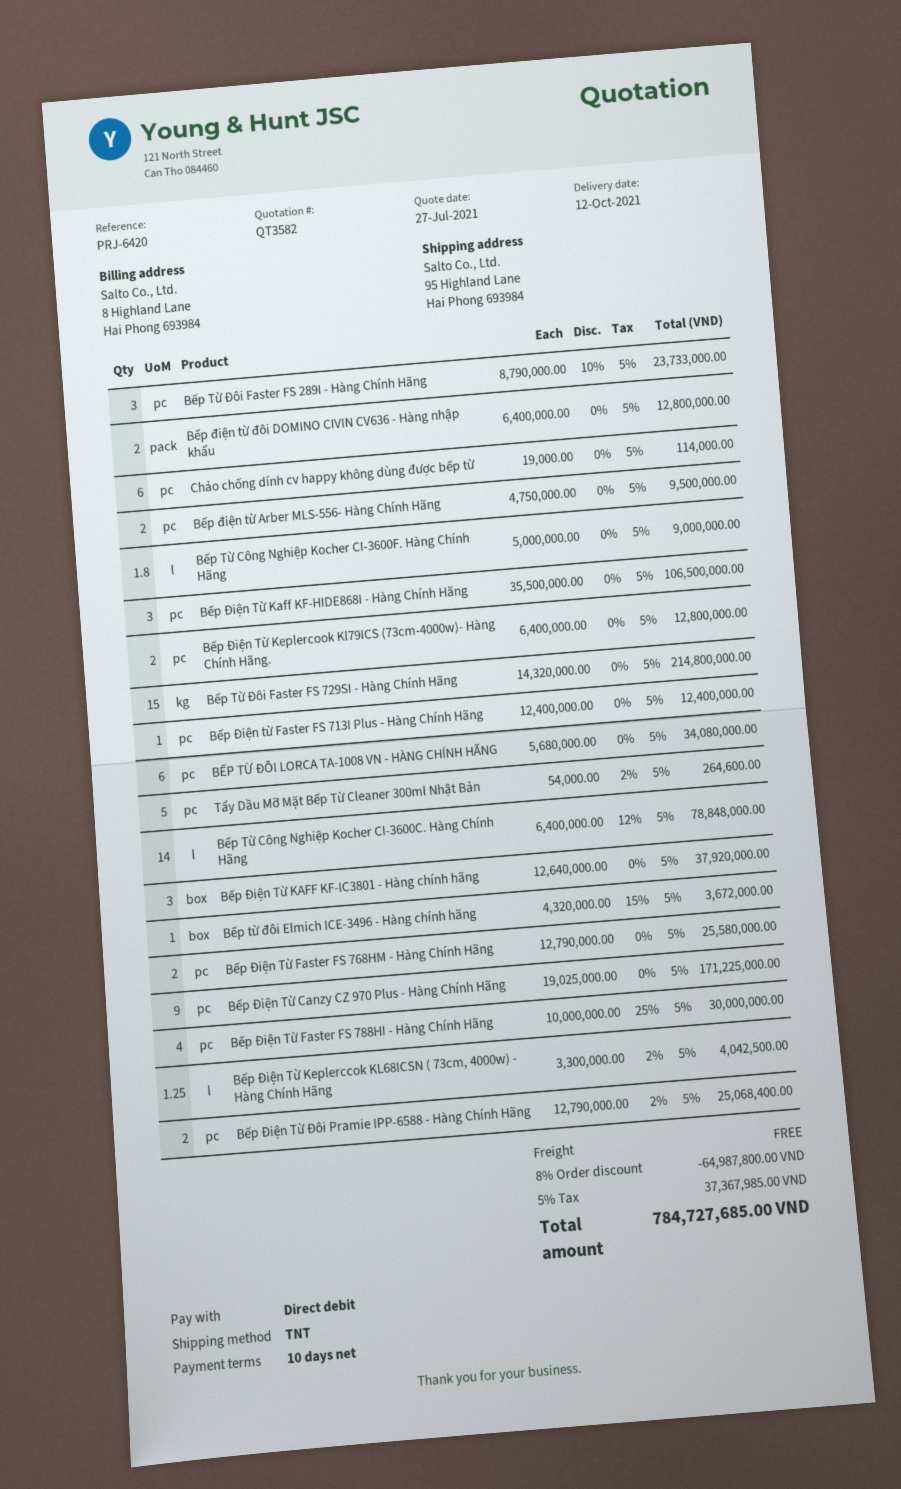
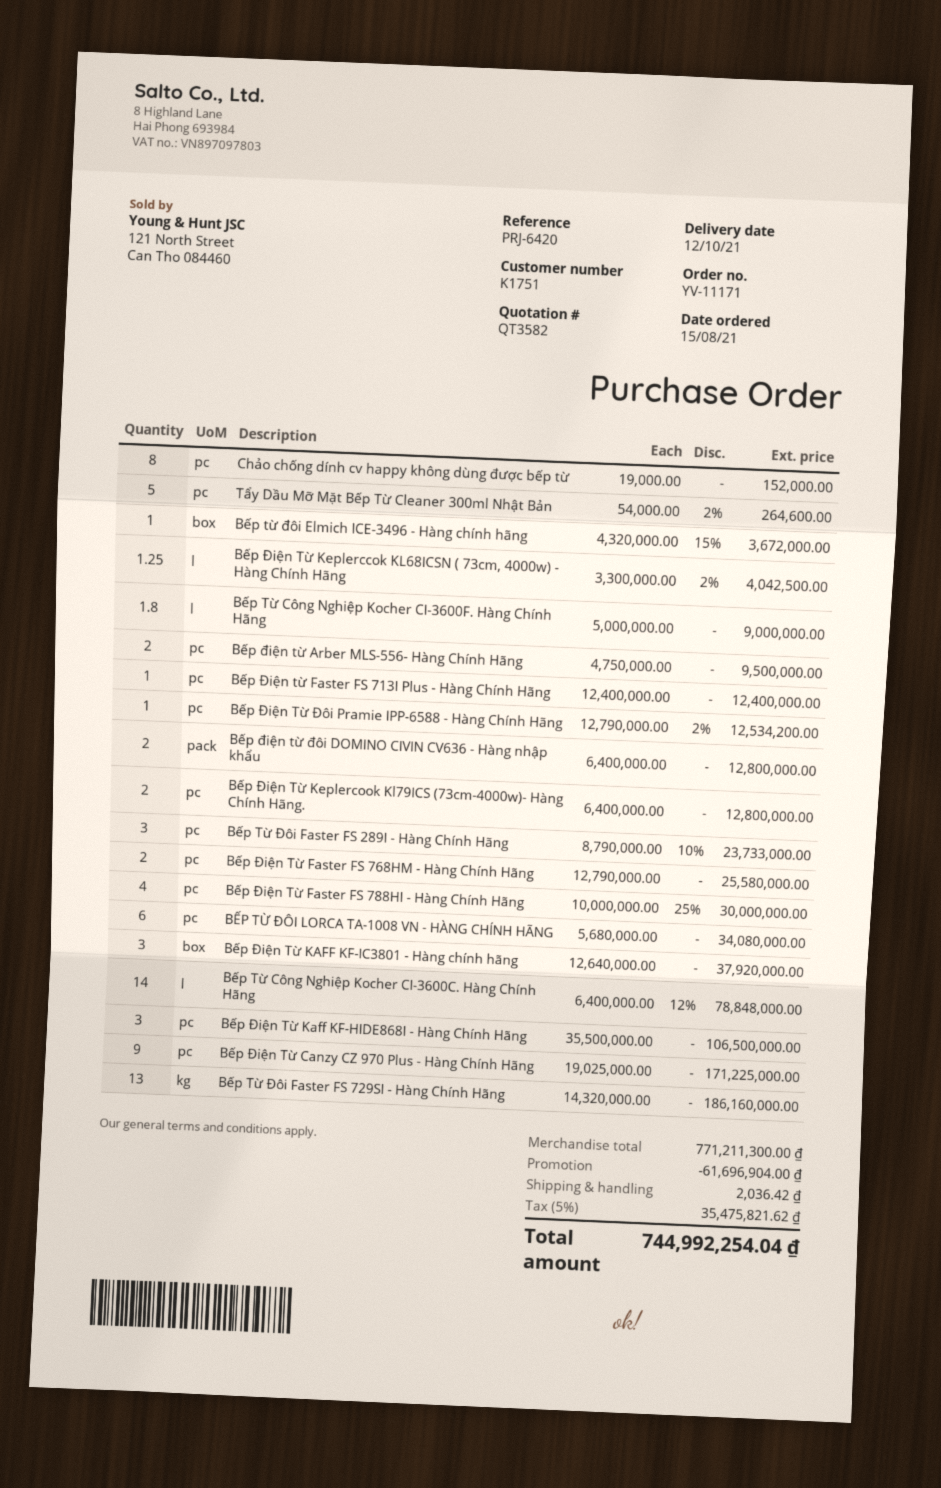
Chảo chống dính cv happy không dùng được bếp từ: 6 x 19000.00 = 114000.00 -> 8 x 19000.00 = 152000.00
Bếp Từ Đôi Faster FS 729SI - Hàng Chính Hãng: 15 x 14320000.00 = 214800000.00 -> 13 x 14320000.00 = 186160000.00
Bếp Điện Từ Đôi Pramie IPP-6588 - Hàng Chính Hãng: 2 x 12790000.00 - 2% = 25068400.00 -> 1 x 12790000.00 - 2% = 12534200.00
discount: 64987800.00 -> 61696904.00
shipping: 0.00 -> 2036.42
tax: 5% = 37367985.00 -> 5% = 35475821.62
total: 784727685.00 -> 744992254.04

